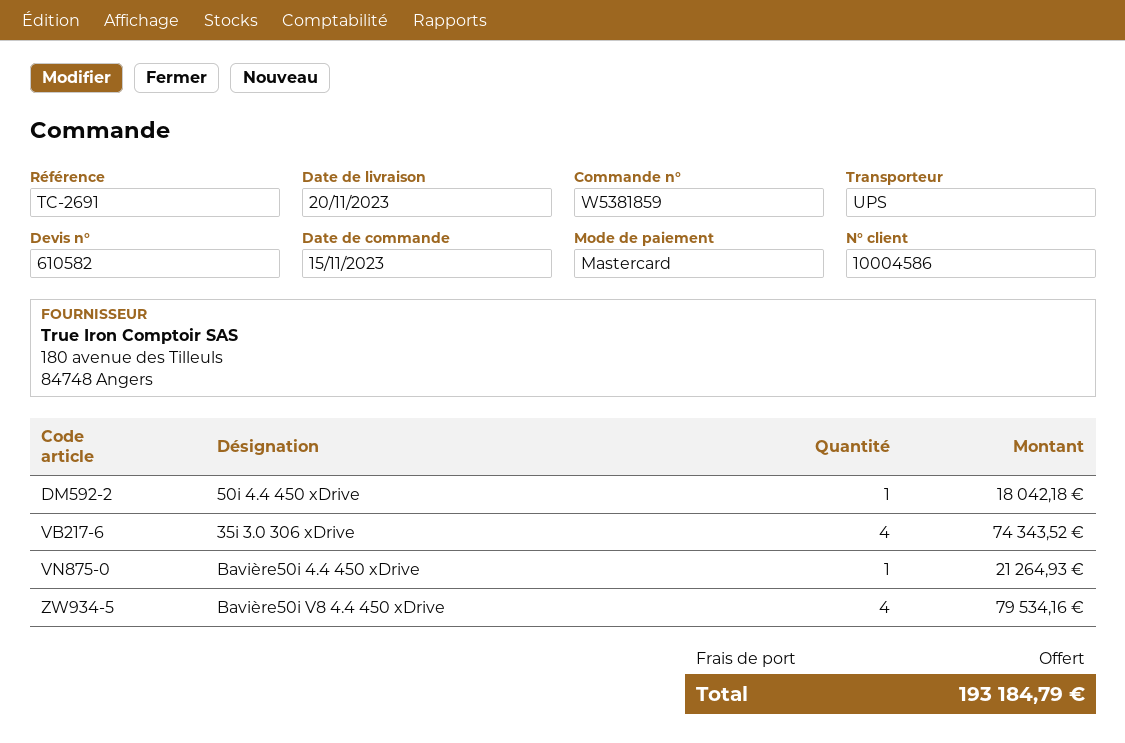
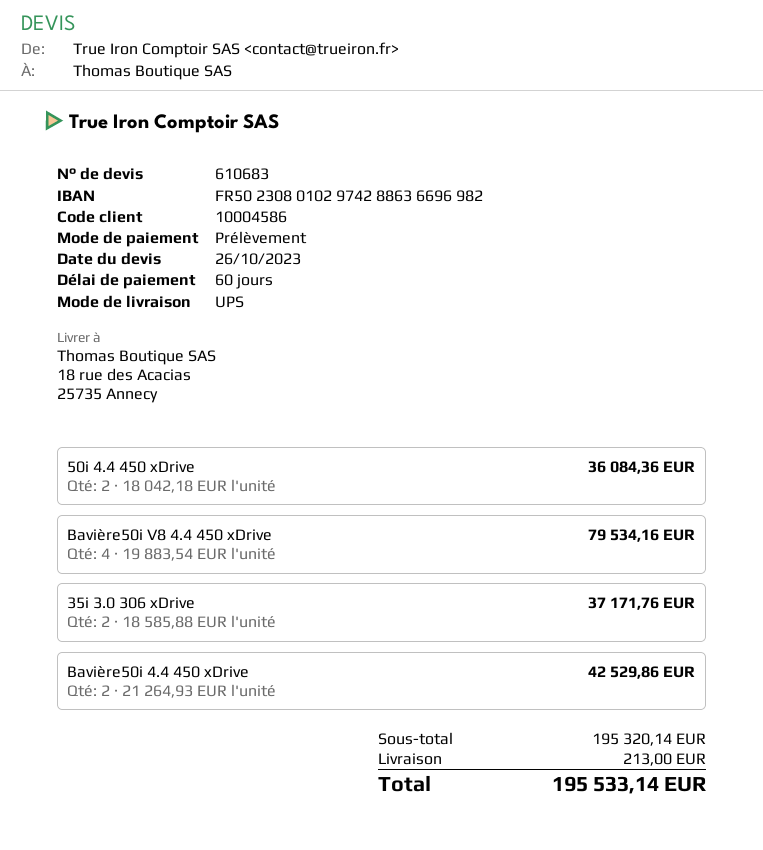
quote number: 610582 -> 610683
payment method: Mastercard -> direct debit
50i 4.4 450 xDrive: 1 for 18042.18 -> 2 for 36084.36
35i 3.0 306 xDrive: 4 for 74343.52 -> 2 for 37171.76
Bavière50i 4.4 450 xDrive: 1 for 21264.93 -> 2 for 42529.86
shipping: 0.00 -> 213.00
total: 193184.79 -> 195533.14

